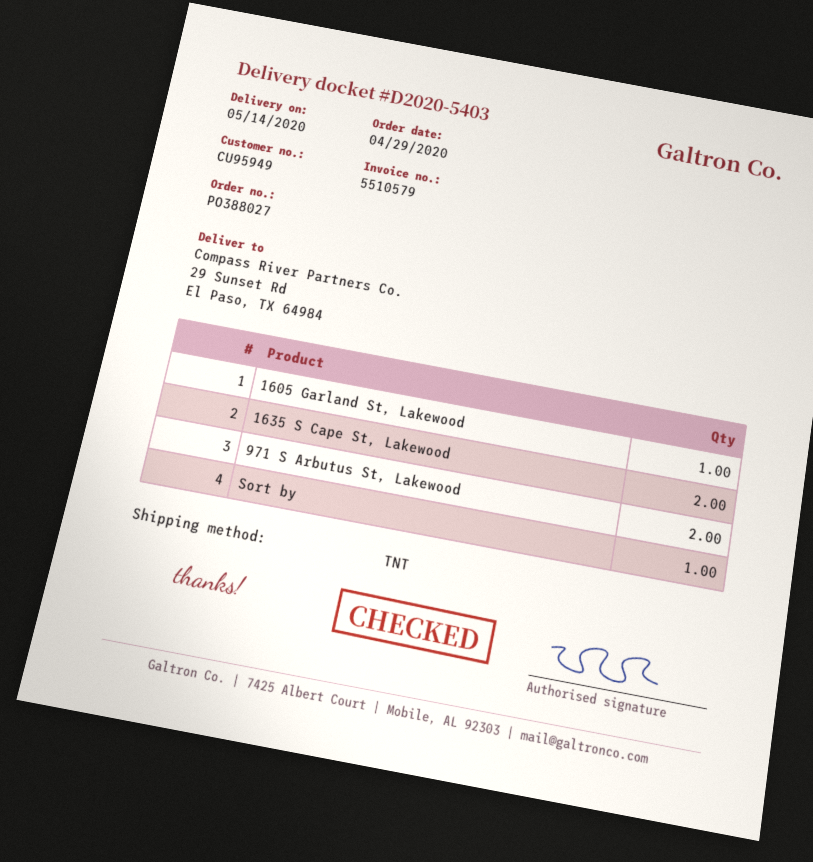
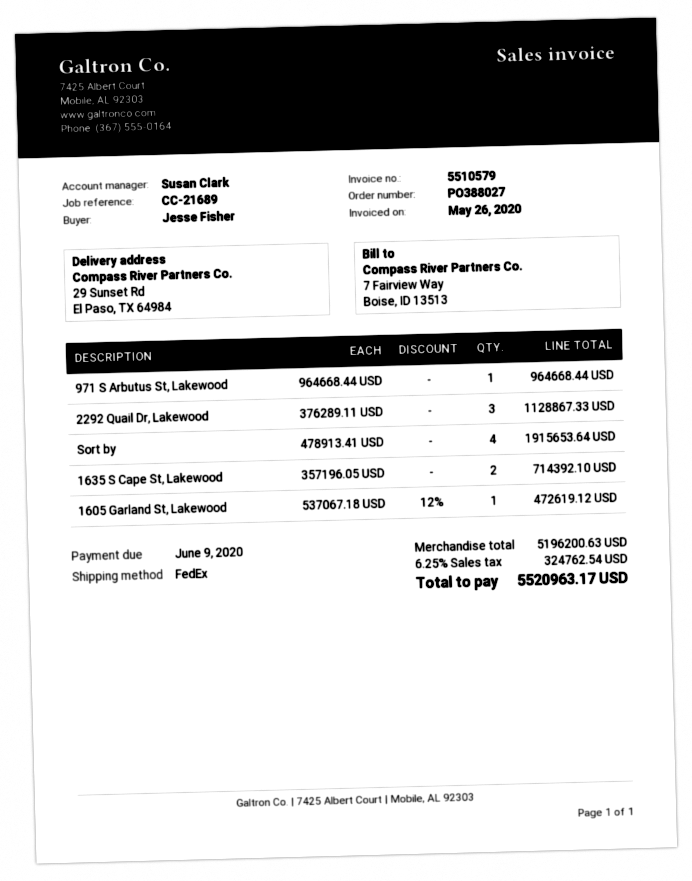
shipping method: TNT -> FedEx
971 S Arbutus St, Lakewood: 2 -> 1
Sort by: 1 -> 4
2292 Quail Dr, Lakewood: none -> 3

